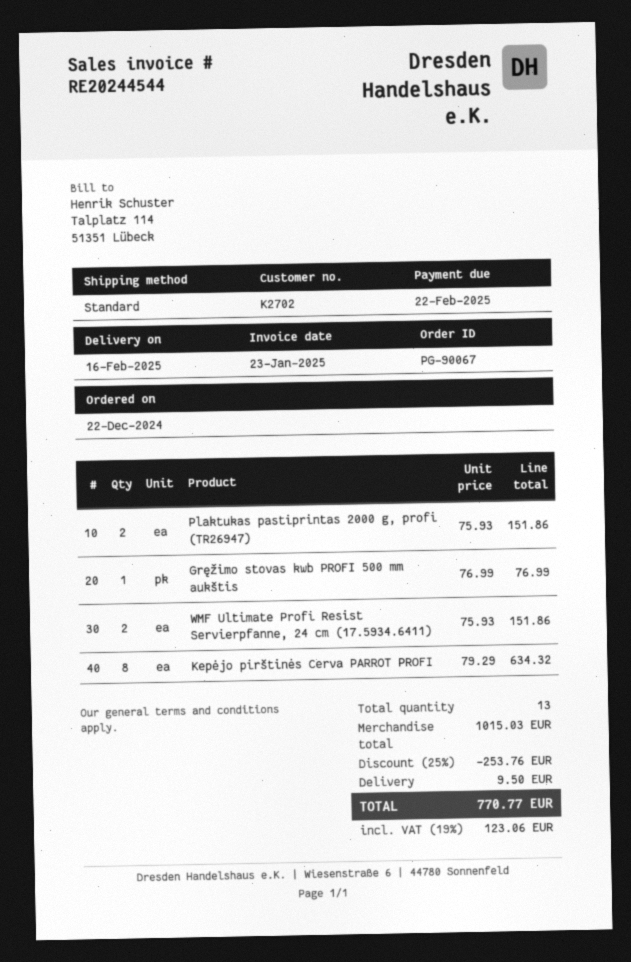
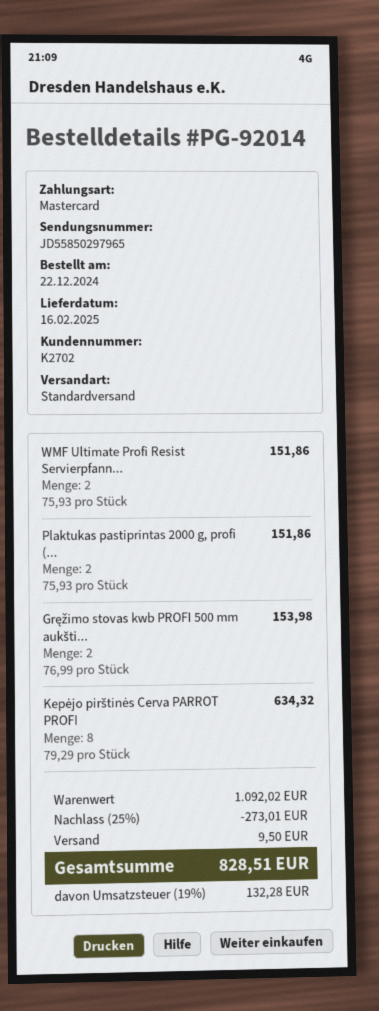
order number: PG-90067 -> PG-92014
Gręžimo stovas kwb PROFI 500 mm aukštis: 1 x 76.99 = 76.99 -> 2 x 76.99 = 153.98
subtotal: 1015.03 -> 1092.02
discount: 25% = 253.76 -> 25% = 273.01
tax: 19% = 123.06 -> 19% = 132.28
total: 770.77 -> 828.51

